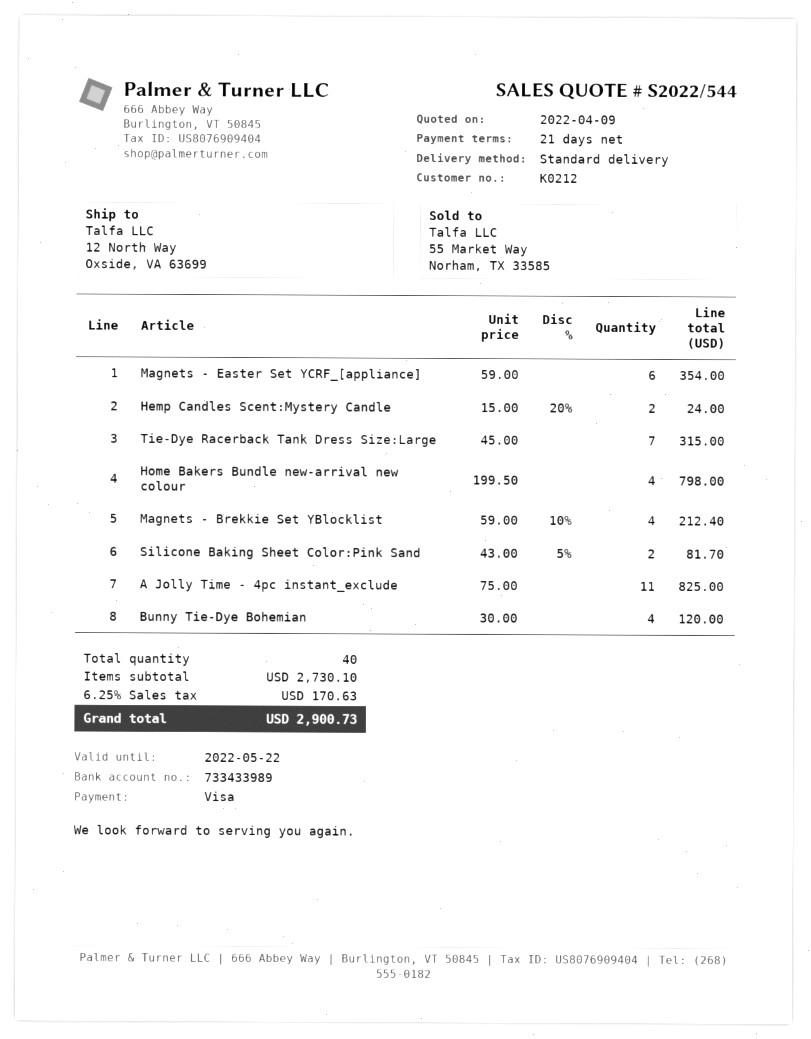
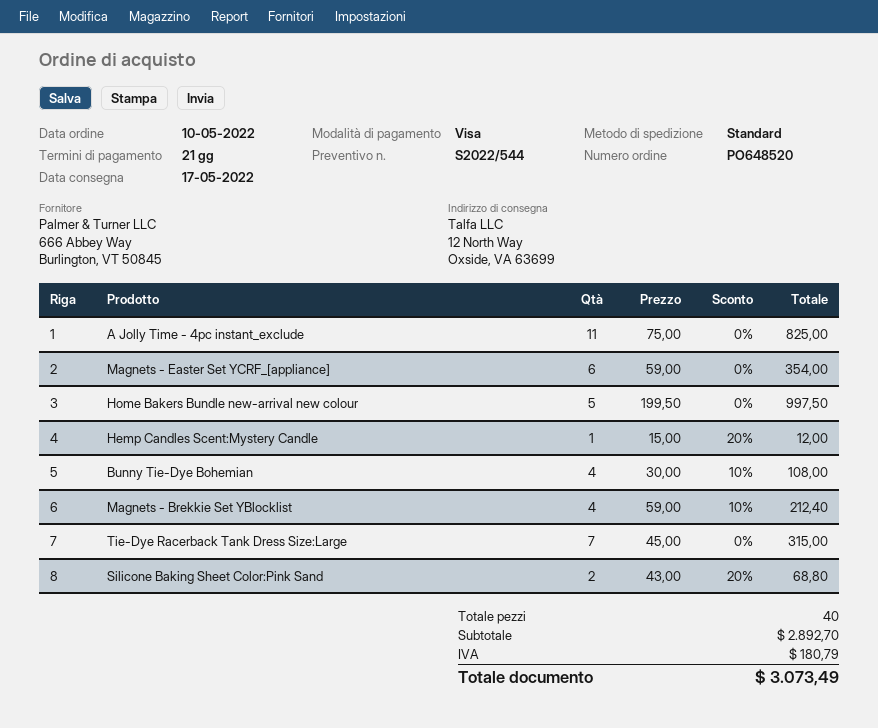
Hemp Candles Scent:Mystery Candle: 2 x 15.00 - 20% = 24.00 -> 1 x 15.00 - 20% = 12.00
Home Bakers Bundle new-arrival new colour: 4 x 199.50 = 798.00 -> 5 x 199.50 = 997.50
Silicone Baking Sheet Color:Pink Sand: 2 x 43.00 - 5% = 81.70 -> 2 x 43.00 - 20% = 68.80
Bunny Tie-Dye Bohemian: 4 x 30.00 = 120.00 -> 4 x 30.00 - 10% = 108.00
subtotal: 2730.10 -> 2892.70
tax: 170.63 -> 180.79
total: 2900.73 -> 3073.49

